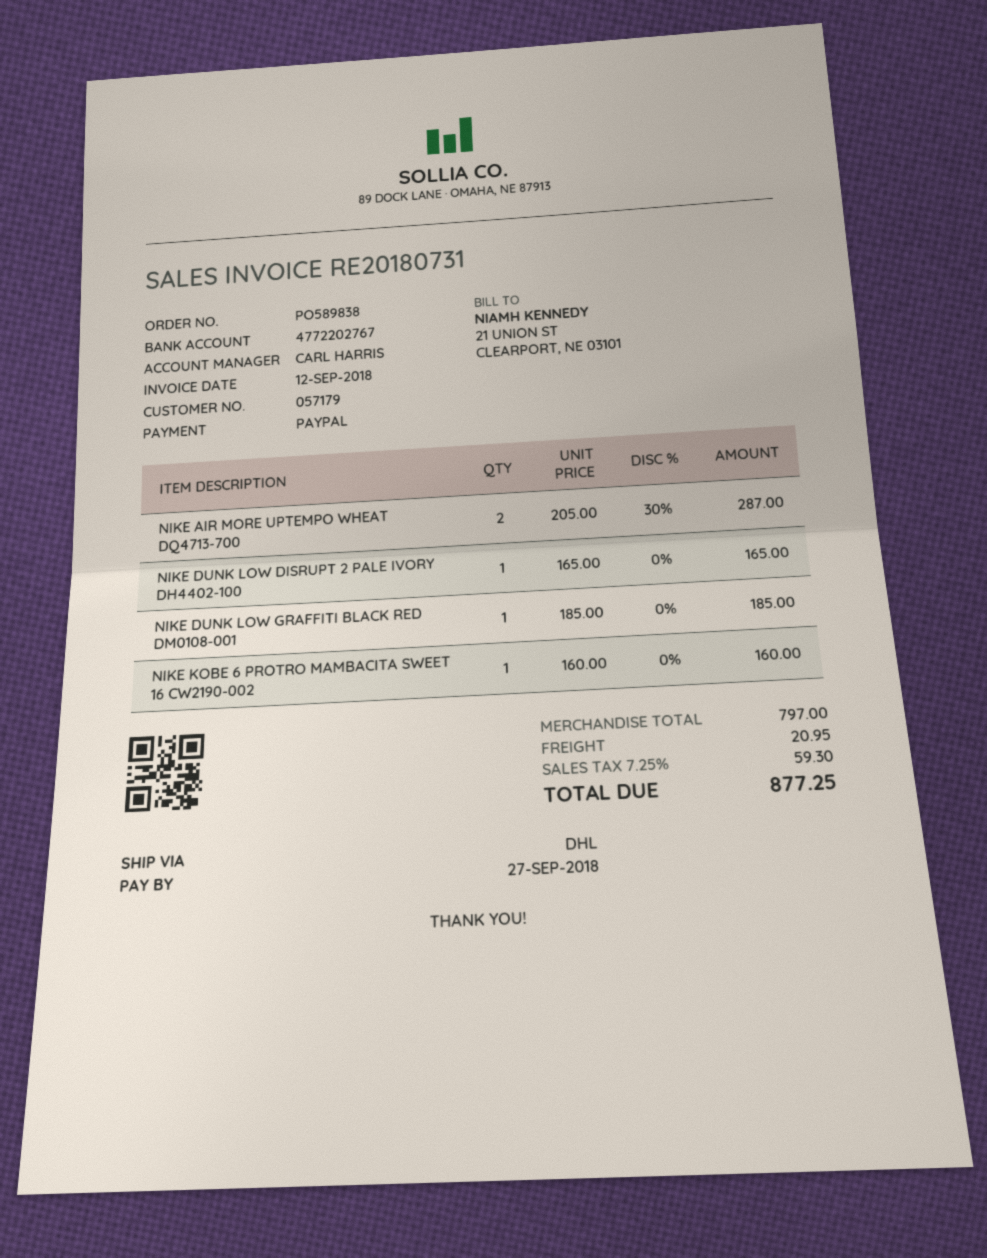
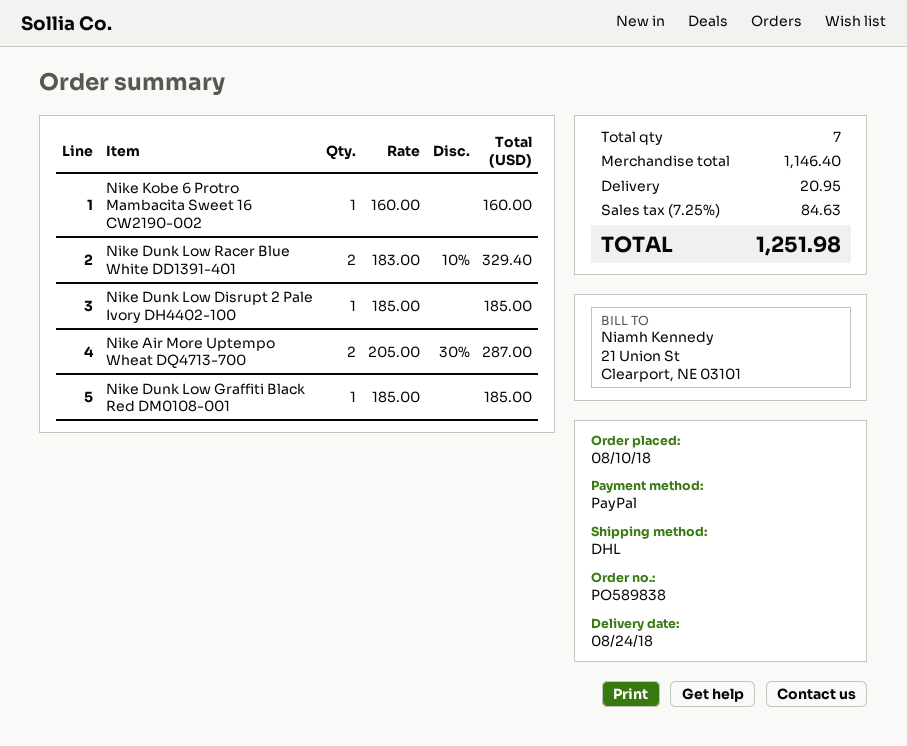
NIKE DUNK LOW DISRUPT 2 PALE IVORY DH4402-100: 1 x 165.00 = 165.00 -> 1 x 185.00 = 185.00
Nike Dunk Low Racer Blue White DD1391-401: none -> 2 x 183.00 - 10% = 329.40
subtotal: 797.00 -> 1146.40
tax: 7.25% = 59.30 -> 7.25% = 84.63
total: 877.25 -> 1251.98

